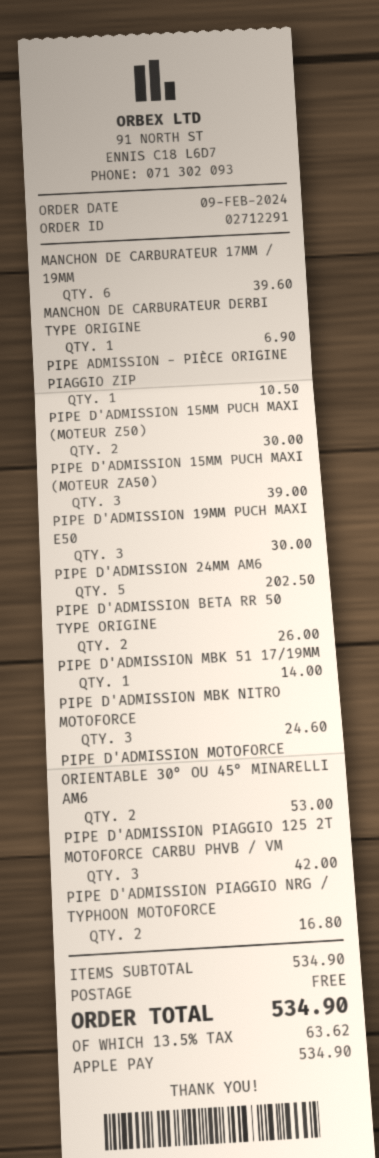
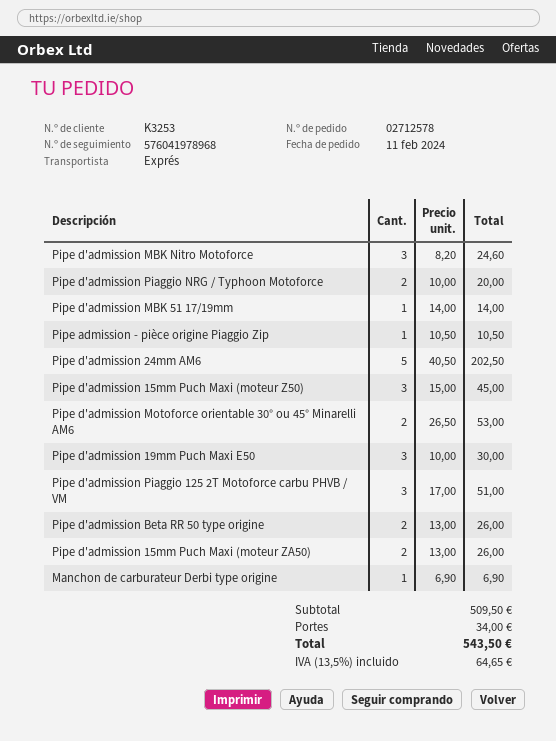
order number: 02712291 -> 02712578
order date: 2024-02-09 -> 2024-02-11
MANCHON DE CARBURATEUR 17MM / 19MM: 6 for 39.60 -> none
PIPE D'ADMISSION 15MM PUCH MAXI (MOTEUR Z50): 2 for 30.00 -> 3 for 45.00
PIPE D'ADMISSION 15MM PUCH MAXI (MOTEUR ZA50): 3 for 39.00 -> 2 for 26.00
PIPE D'ADMISSION PIAGGIO 125 2T MOTOFORCE CARBU PHVB / VM: 3 for 42.00 -> 3 for 51.00
PIPE D'ADMISSION PIAGGIO NRG / TYPHOON MOTOFORCE: 2 for 16.80 -> 2 for 20.00
subtotal: 534.90 -> 509.50
shipping: 0.00 -> 34.00
tax: 13.5% = 63.62 -> 13.5% = 64.65
total: 534.90 -> 543.50

